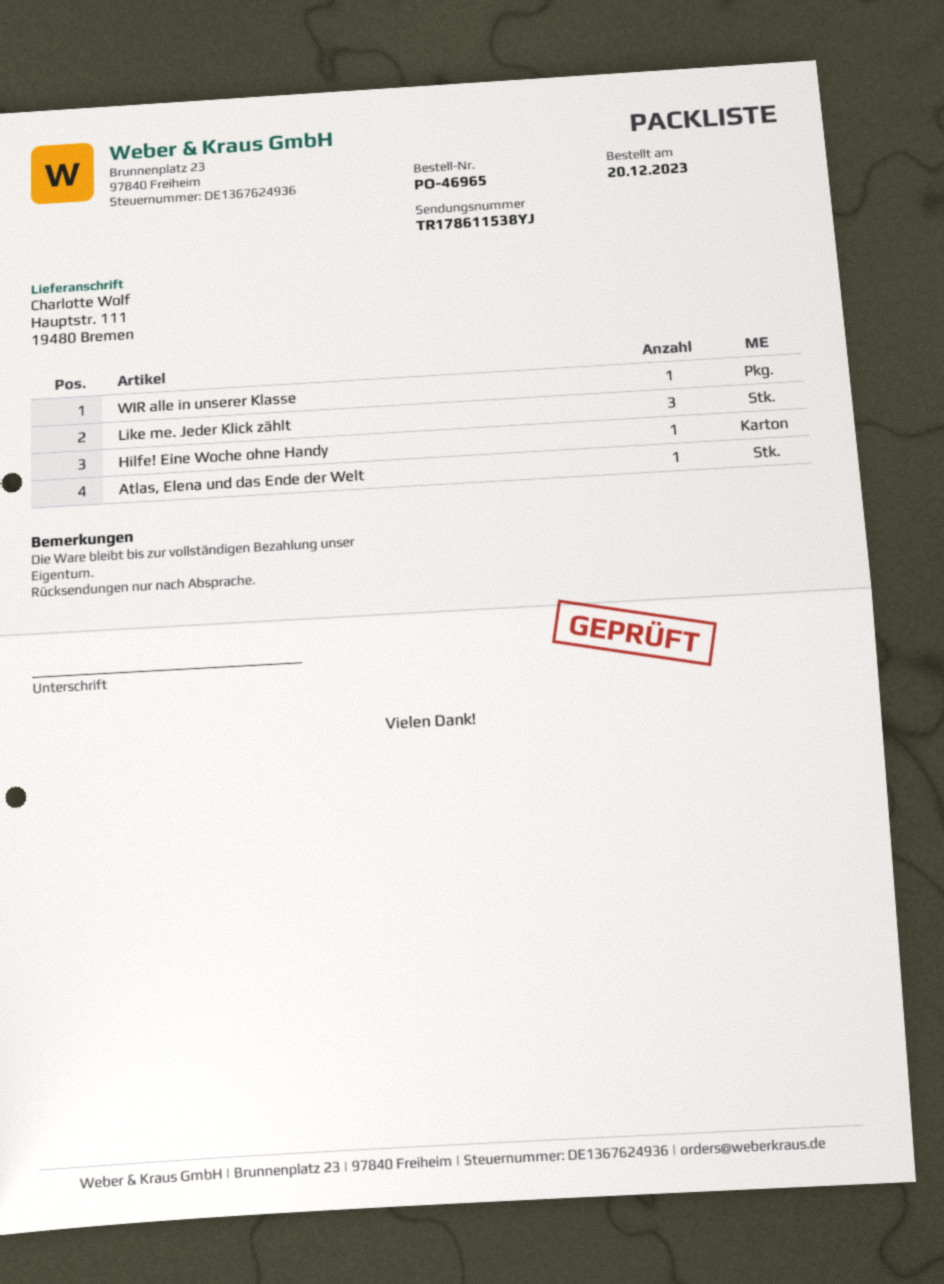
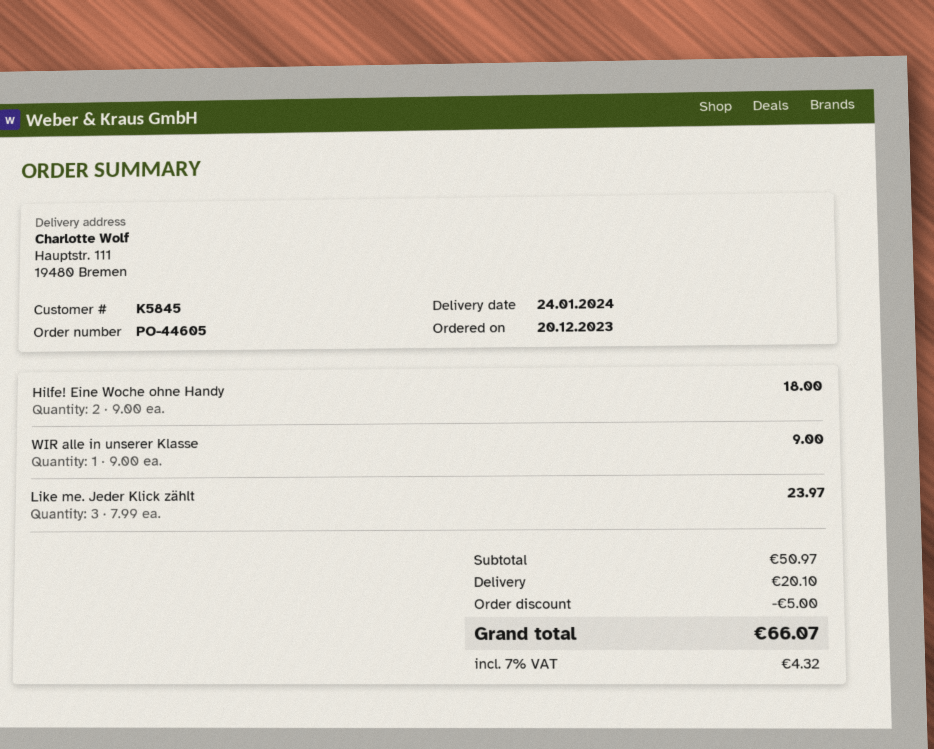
order number: PO-46965 -> PO-44605
Hilfe! Eine Woche ohne Handy: 1 -> 2
Atlas, Elena und das Ende der Welt: 1 -> none

